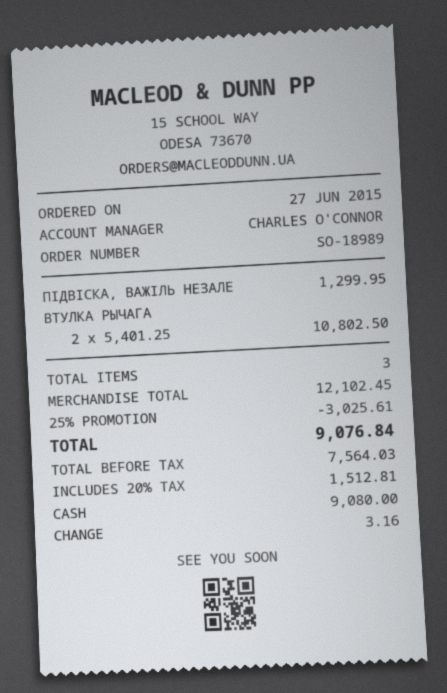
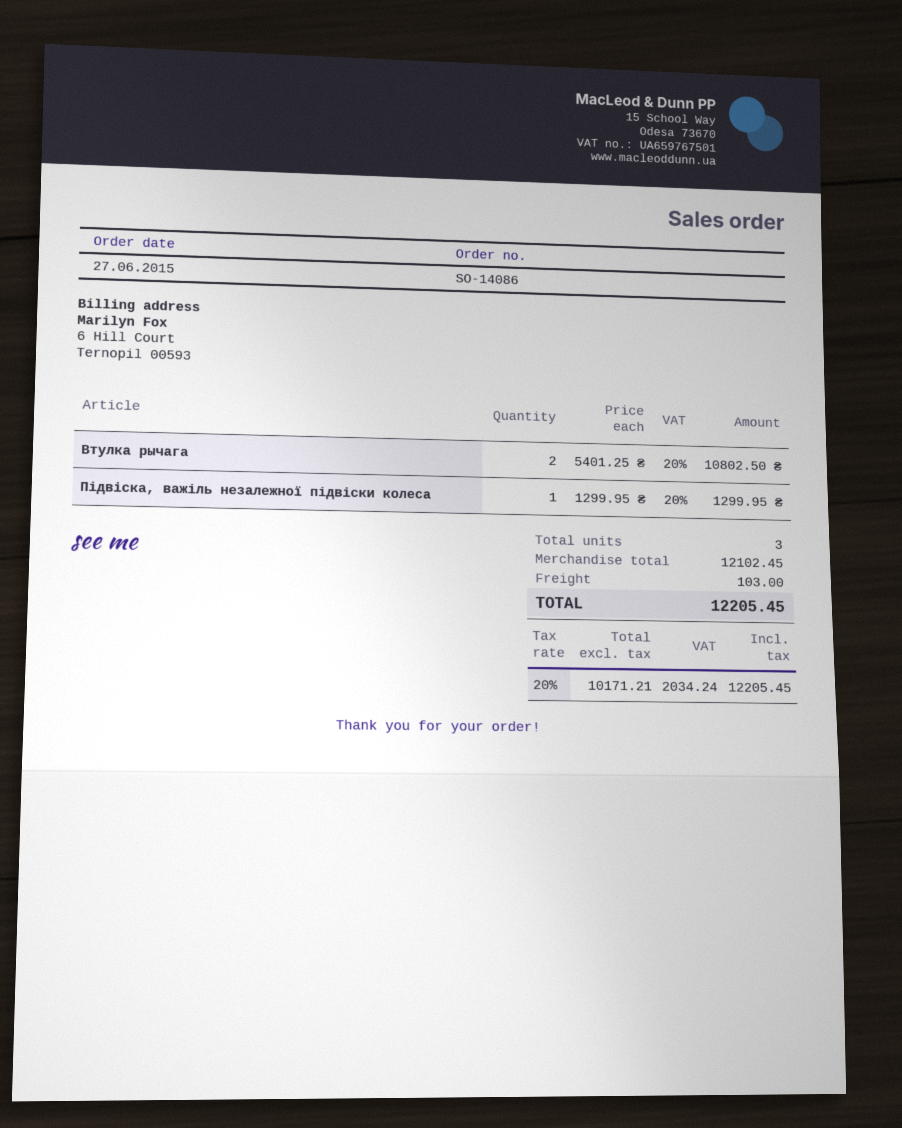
order number: SO-18989 -> SO-14086
discount: 25% = 3025.61 -> none
shipping: none -> 103.00
net: 7564.03 -> 10171.21
tax: 20% = 1512.81 -> 20% = 2034.24
total: 9076.84 -> 12205.45

